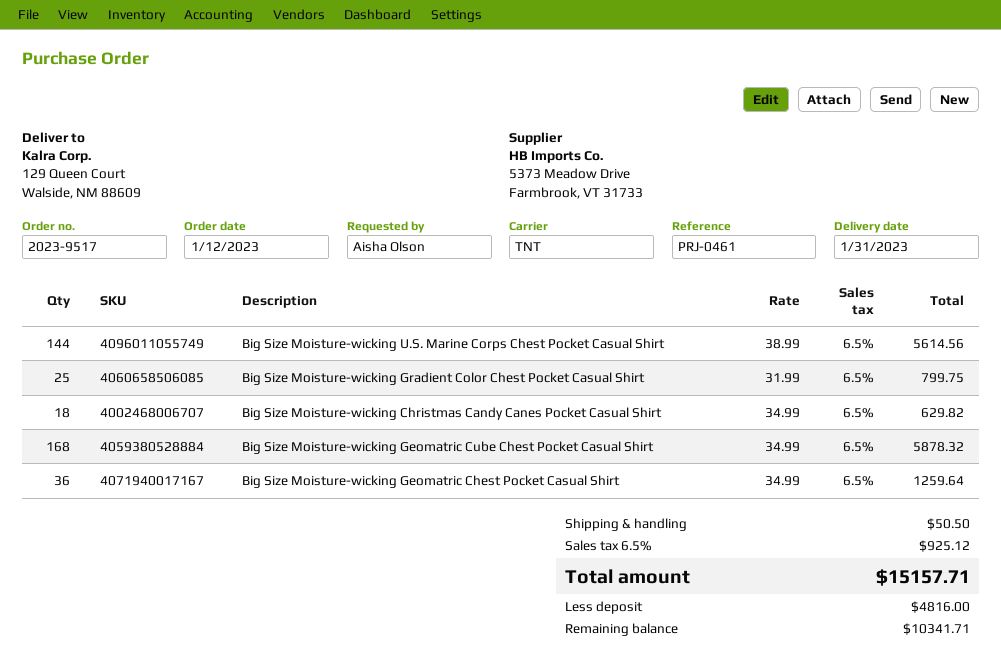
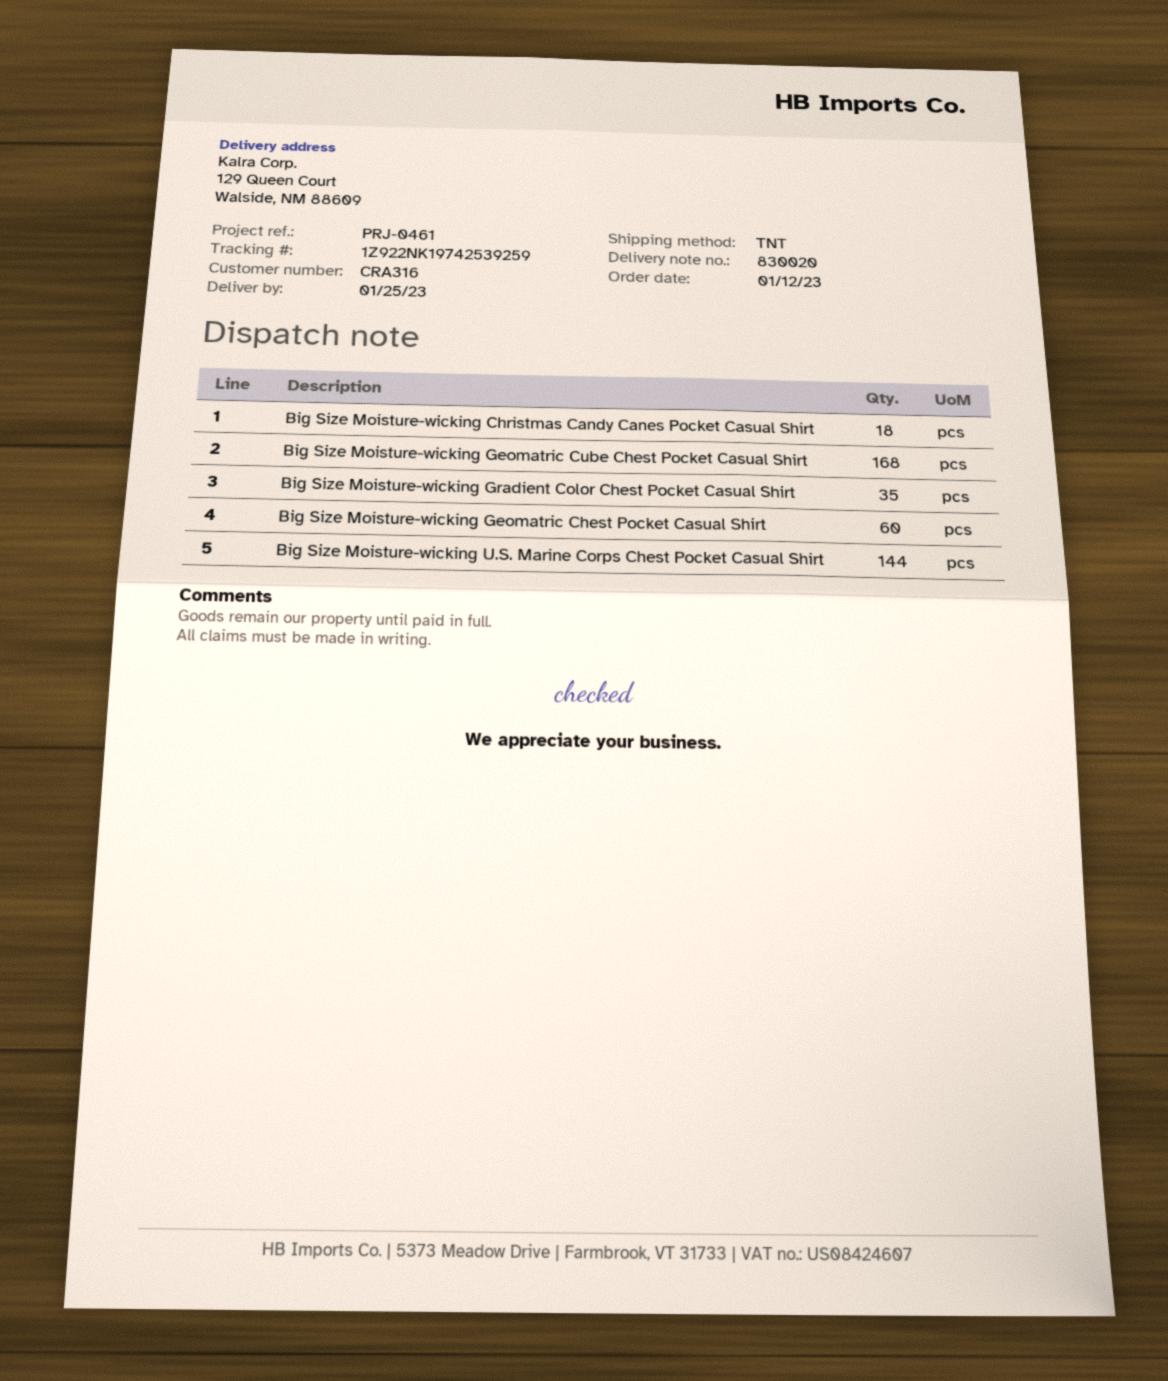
delivery date: 2023-01-31 -> 2023-01-25
Big Size Moisture-wicking Gradient Color Chest Pocket Casual Shirt: 25 -> 35
Big Size Moisture-wicking Geomatric Chest Pocket Casual Shirt: 36 -> 60

